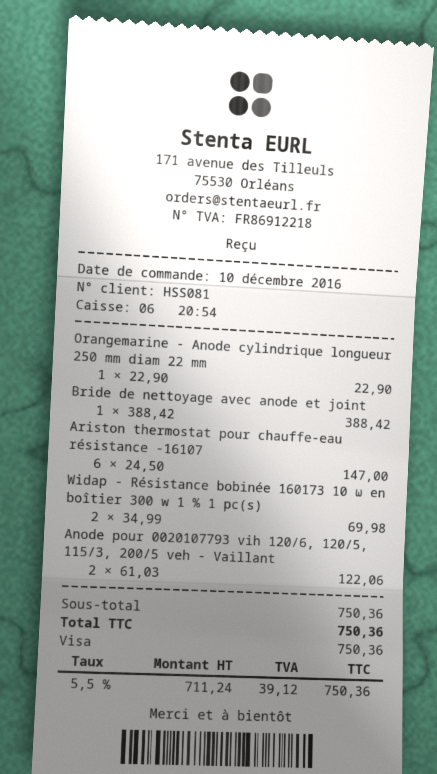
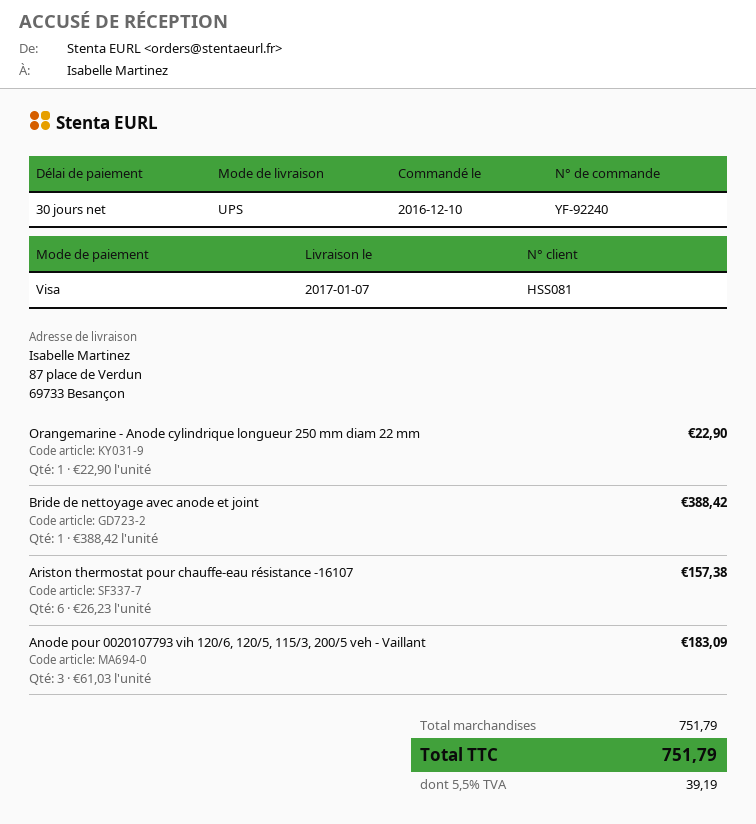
Ariston thermostat pour chauffe-eau résistance -16107: 6 x 24.50 = 147.00 -> 6 x 26.23 = 157.38
Widap - Résistance bobinée 160173 10 ω en boîtier 300 w 1 % 1 pc(s): 2 x 34.99 = 69.98 -> none
Anode pour 0020107793 vih 120/6, 120/5, 115/3, 200/5 veh - Vaillant: 2 x 61.03 = 122.06 -> 3 x 61.03 = 183.09
subtotal: 750.36 -> 751.79
tax: 5.5% = 39.12 -> 5.5% = 39.19
total: 750.36 -> 751.79

